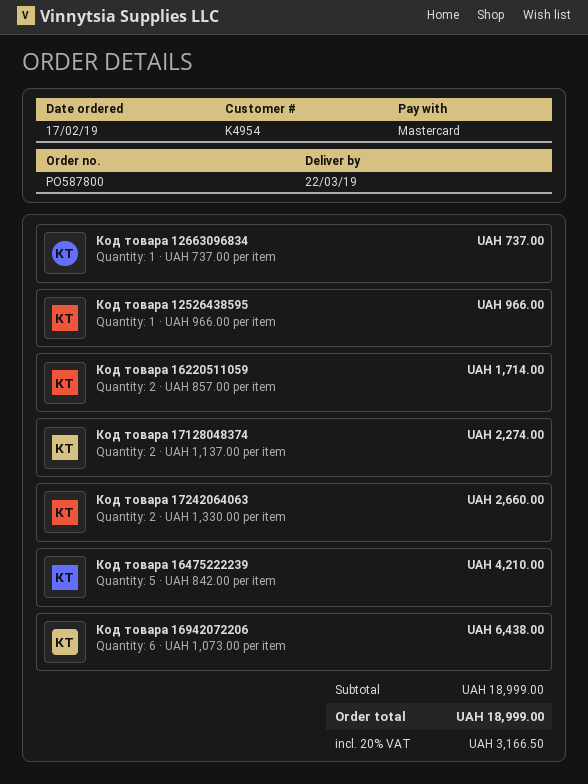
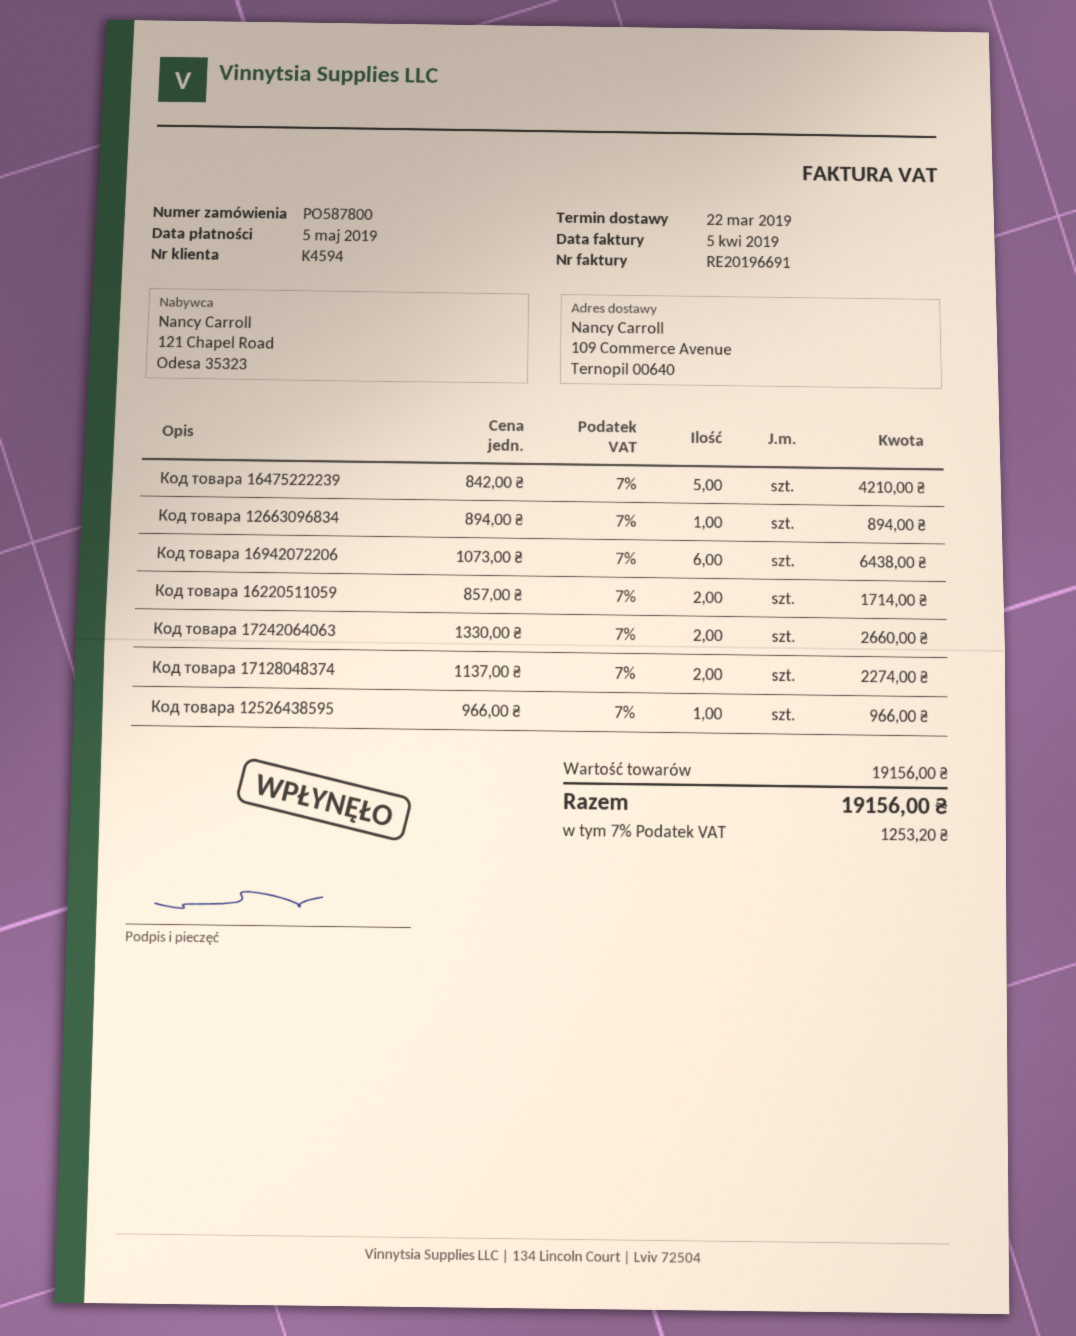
customer number: K4954 -> K4594
Код товара 12663096834: 1 x 737.00 = 737.00 -> 1 x 894.00 = 894.00
subtotal: 18999.00 -> 19156.00
tax: 20% = 3166.50 -> 7% = 1253.20
total: 18999.00 -> 19156.00

